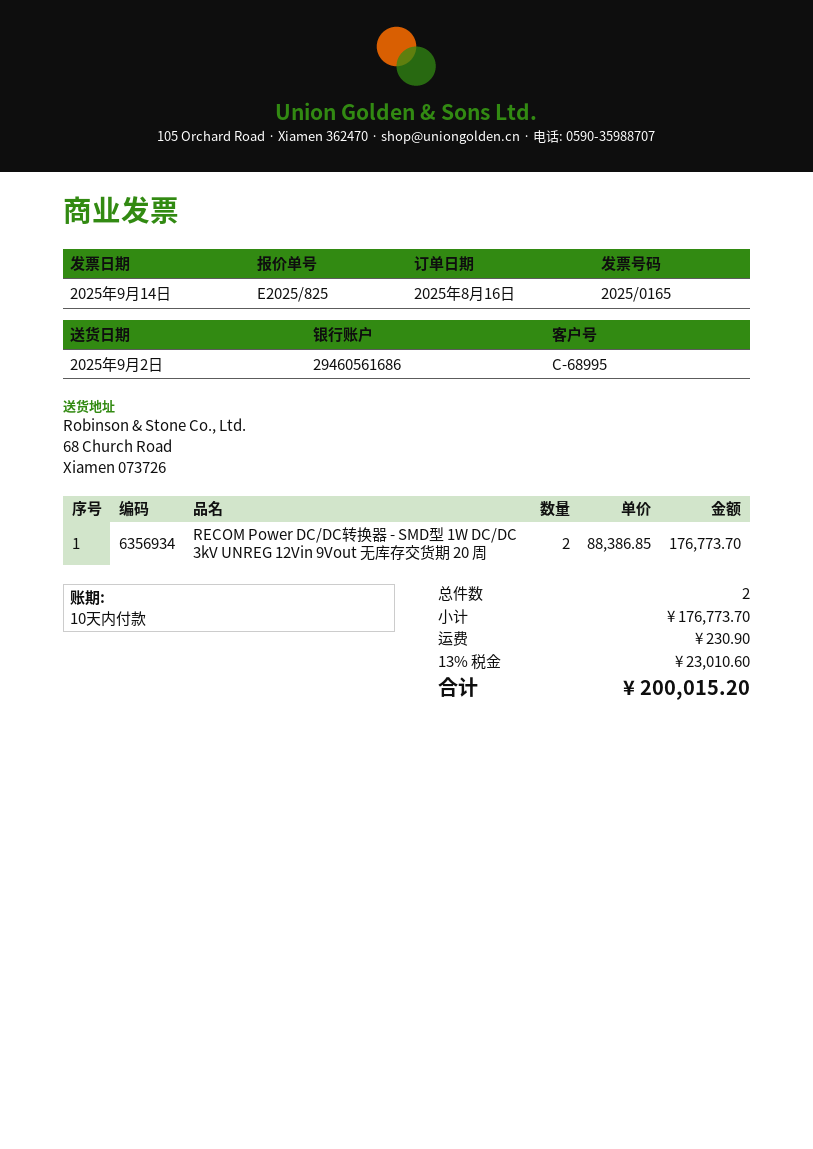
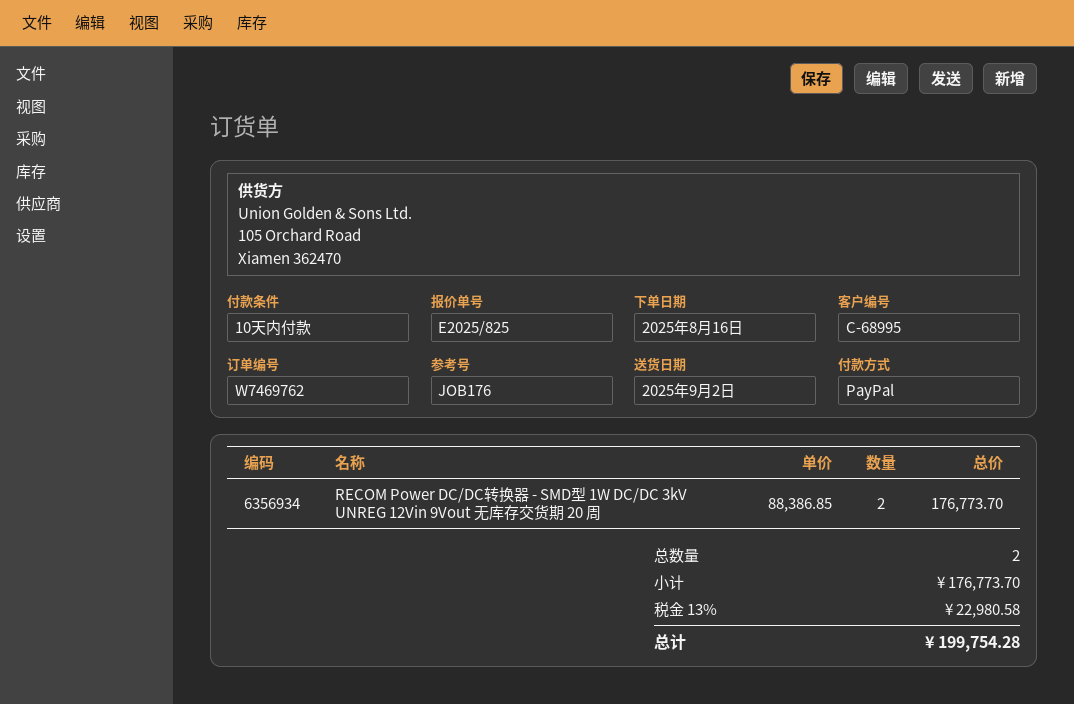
shipping: 230.90 -> none
tax: 13% = 23010.60 -> 13% = 22980.58
total: 200015.20 -> 199754.28

